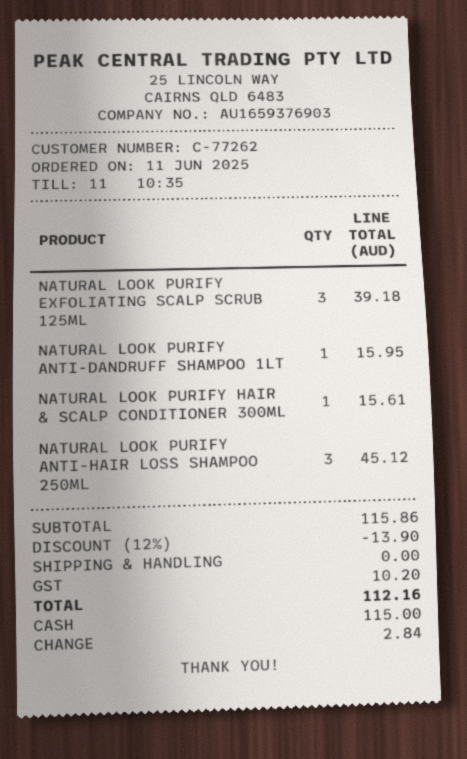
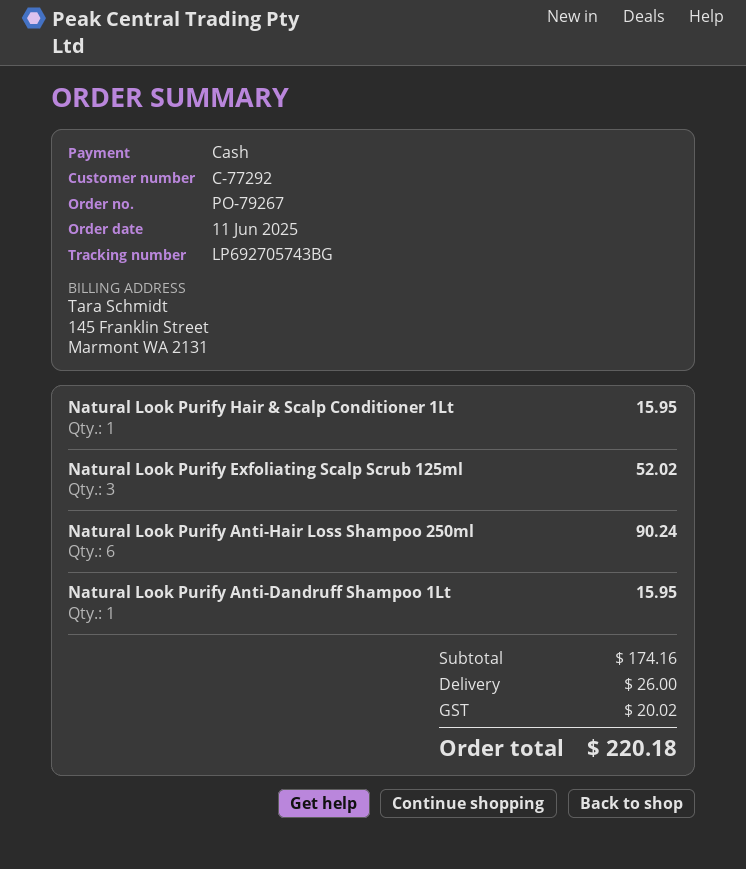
customer number: C-77262 -> C-77292
NATURAL LOOK PURIFY EXFOLIATING SCALP SCRUB 125ML: 3 for 39.18 -> 3 for 52.02
NATURAL LOOK PURIFY HAIR & SCALP CONDITIONER 300ML: 1 for 15.61 -> none
NATURAL LOOK PURIFY ANTI-HAIR LOSS SHAMPOO 250ML: 3 for 45.12 -> 6 for 90.24
Natural Look Purify Hair & Scalp Conditioner 1Lt: none -> 1 for 15.95
subtotal: 115.86 -> 174.16
discount: 12% = 13.90 -> none
shipping: 0.00 -> 26.00
tax: 10.20 -> 20.02
total: 112.16 -> 220.18

